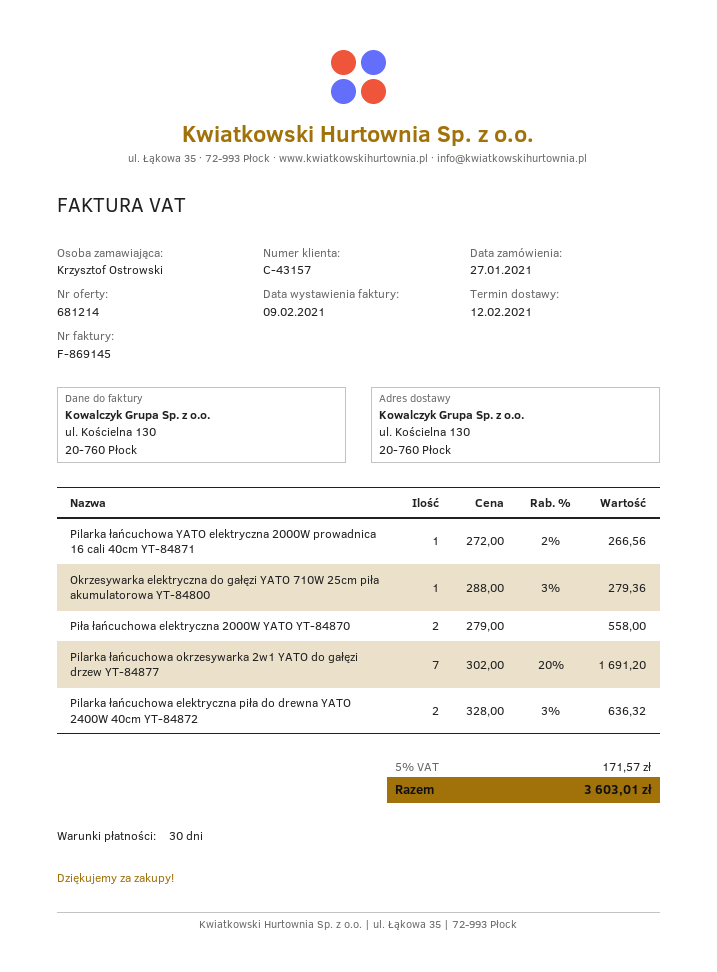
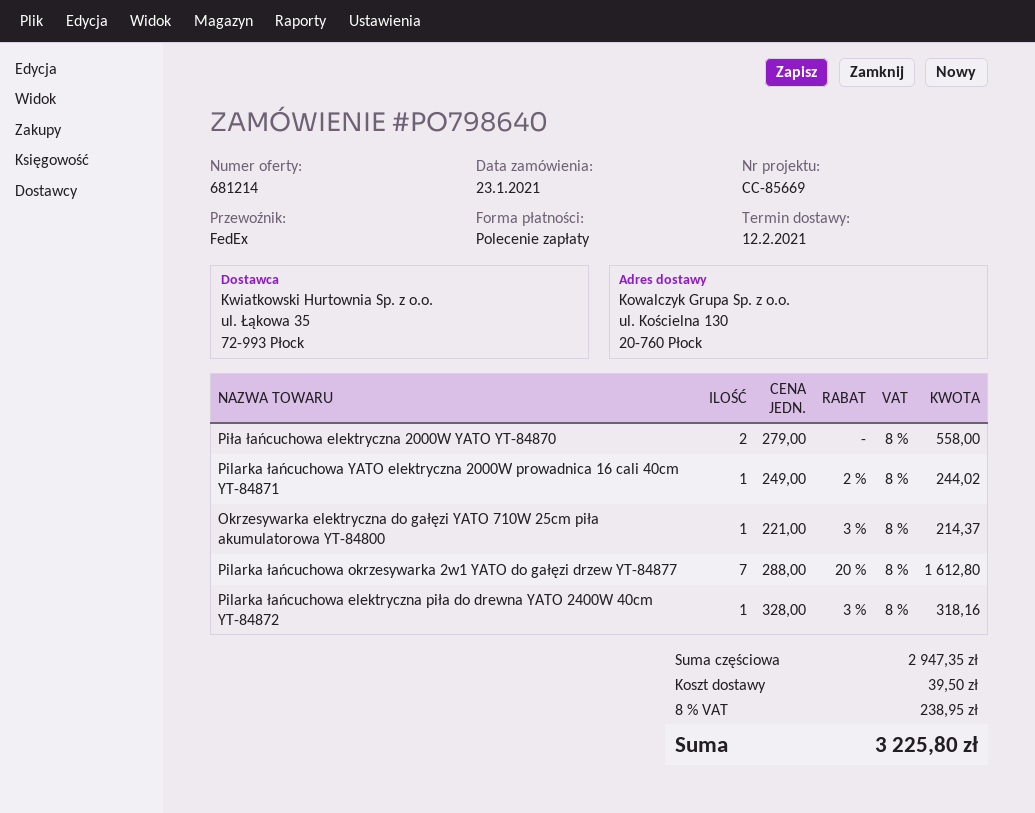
order date: 2021-01-27 -> 2021-01-23
Pilarka łańcuchowa YATO elektryczna 2000W prowadnica 16 cali 40cm YT-84871: 1 x 272.00 - 2% = 266.56 -> 1 x 249.00 - 2% = 244.02
Okrzesywarka elektryczna do gałęzi YATO 710W 25cm piła akumulatorowa YT-84800: 1 x 288.00 - 3% = 279.36 -> 1 x 221.00 - 3% = 214.37
Pilarka łańcuchowa okrzesywarka 2w1 YATO do gałęzi drzew YT-84877: 7 x 302.00 - 20% = 1691.20 -> 7 x 288.00 - 20% = 1612.80
Pilarka łańcuchowa elektryczna piła do drewna YATO 2400W 40cm YT-84872: 2 x 328.00 - 3% = 636.32 -> 1 x 328.00 - 3% = 318.16
shipping: none -> 39.50
tax: 5% = 171.57 -> 8% = 238.95
total: 3603.01 -> 3225.80

